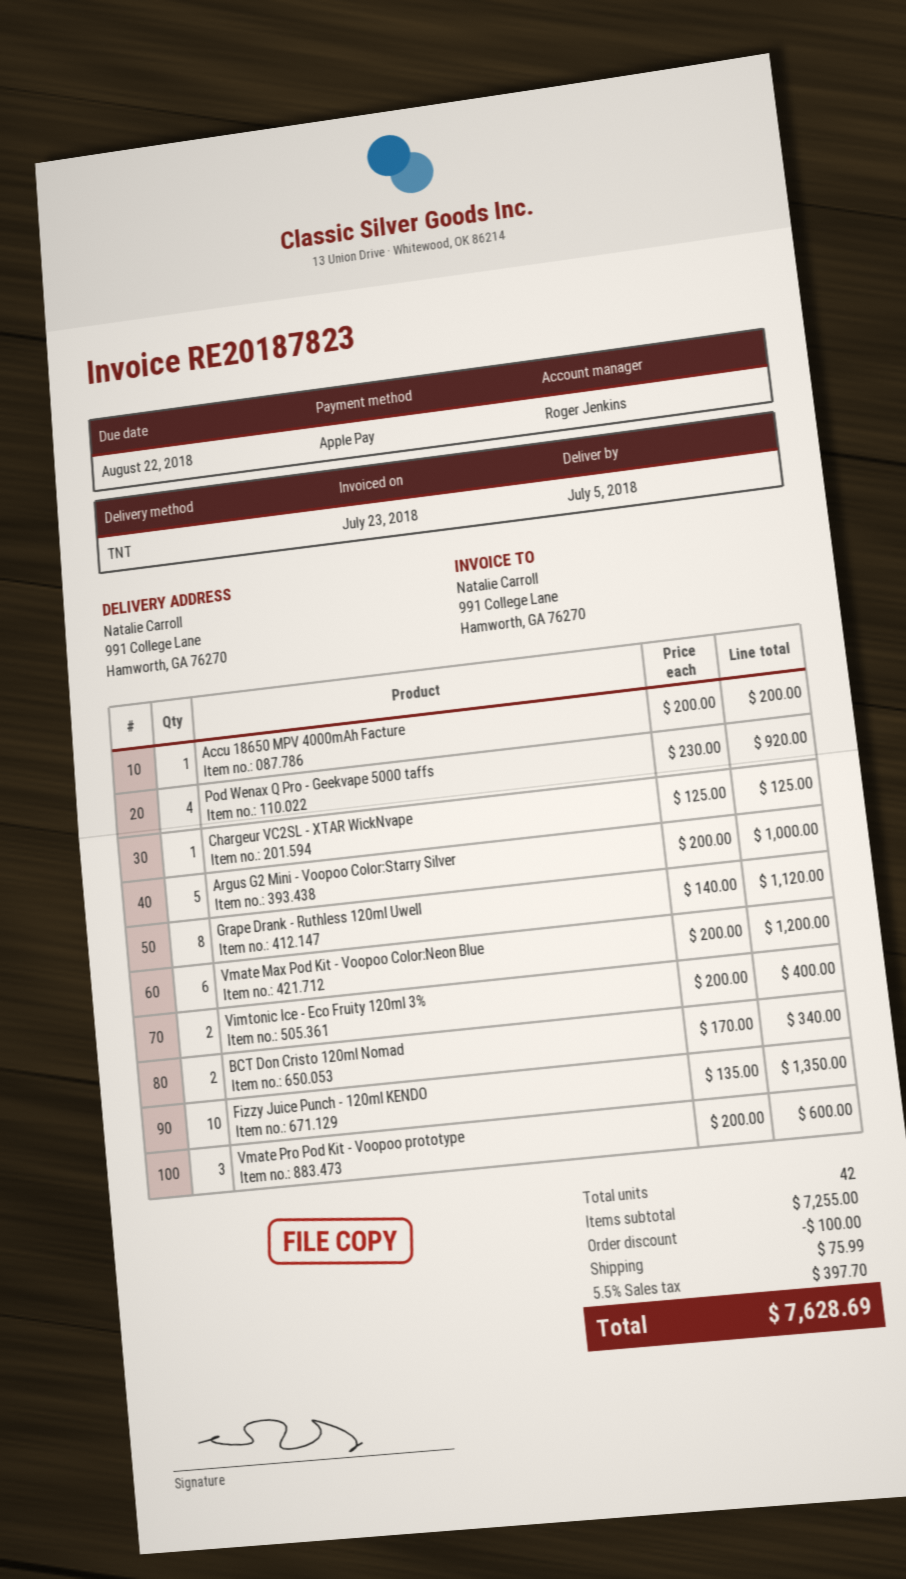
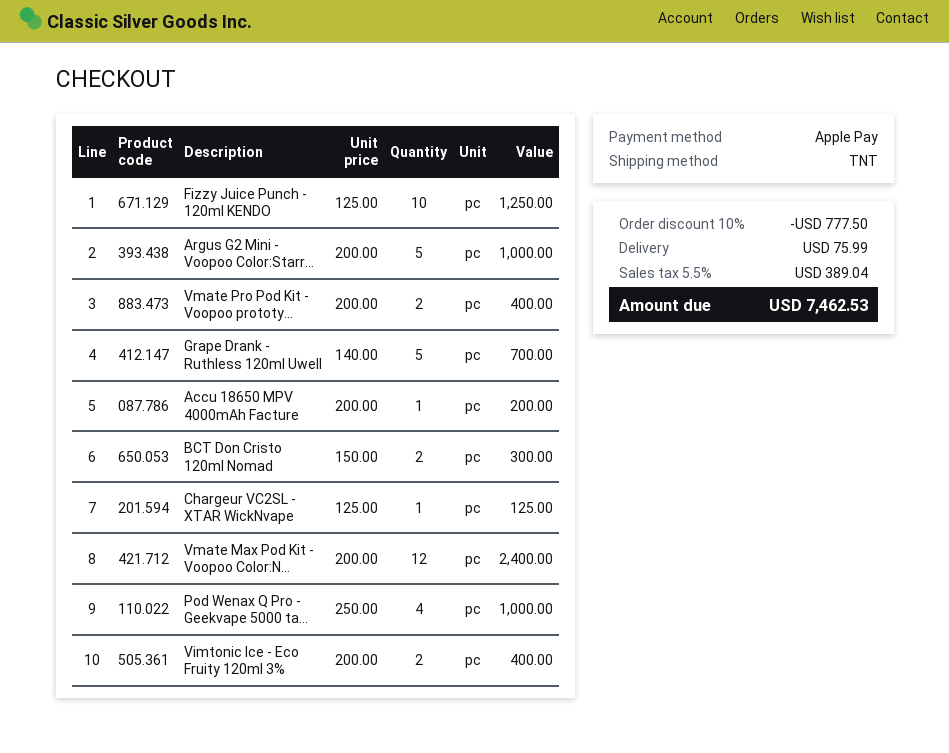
Pod Wenax Q Pro - Geekvape 5000 taffs: 4 x 230.00 = 920.00 -> 4 x 250.00 = 1000.00
Grape Drank - Ruthless 120ml Uwell: 8 x 140.00 = 1120.00 -> 5 x 140.00 = 700.00
Vmate Max Pod Kit - Voopoo Color:Neon Blue: 6 x 200.00 = 1200.00 -> 12 x 200.00 = 2400.00
BCT Don Cristo 120ml Nomad: 2 x 170.00 = 340.00 -> 2 x 150.00 = 300.00
Fizzy Juice Punch - 120ml KENDO: 10 x 135.00 = 1350.00 -> 10 x 125.00 = 1250.00
Vmate Pro Pod Kit - Voopoo prototype: 3 x 200.00 = 600.00 -> 2 x 200.00 = 400.00
discount: 100.00 -> 777.50
tax: 5.5% = 397.70 -> 5.5% = 389.04
total: 7628.69 -> 7462.53

